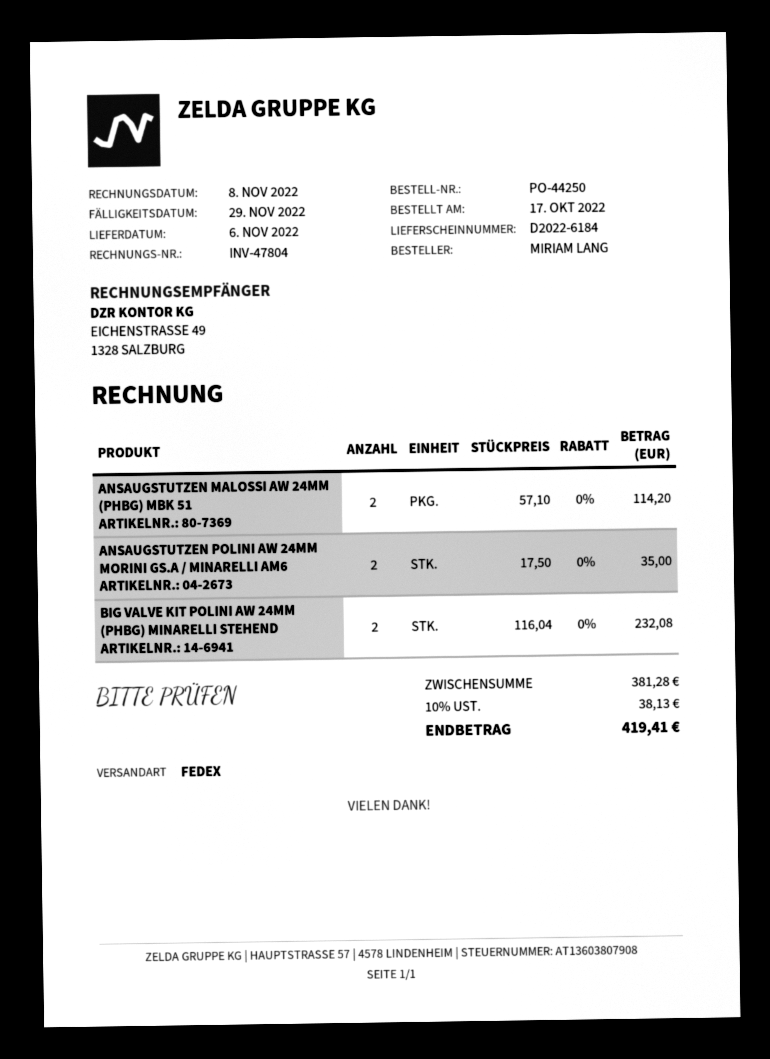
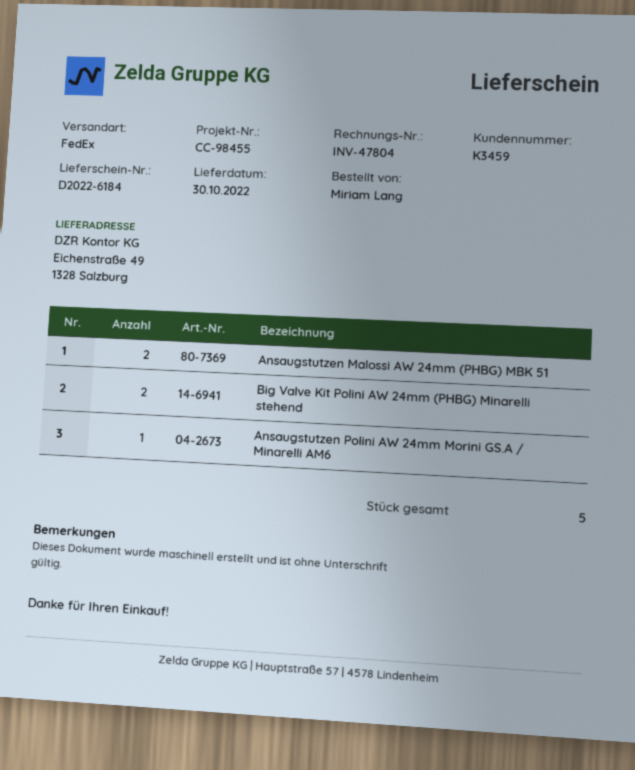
delivery date: 2022-11-06 -> 2022-10-30
ANSAUGSTUTZEN POLINI AW 24MM MORINI GS.A / MINARELLI AM6: 2 -> 1

